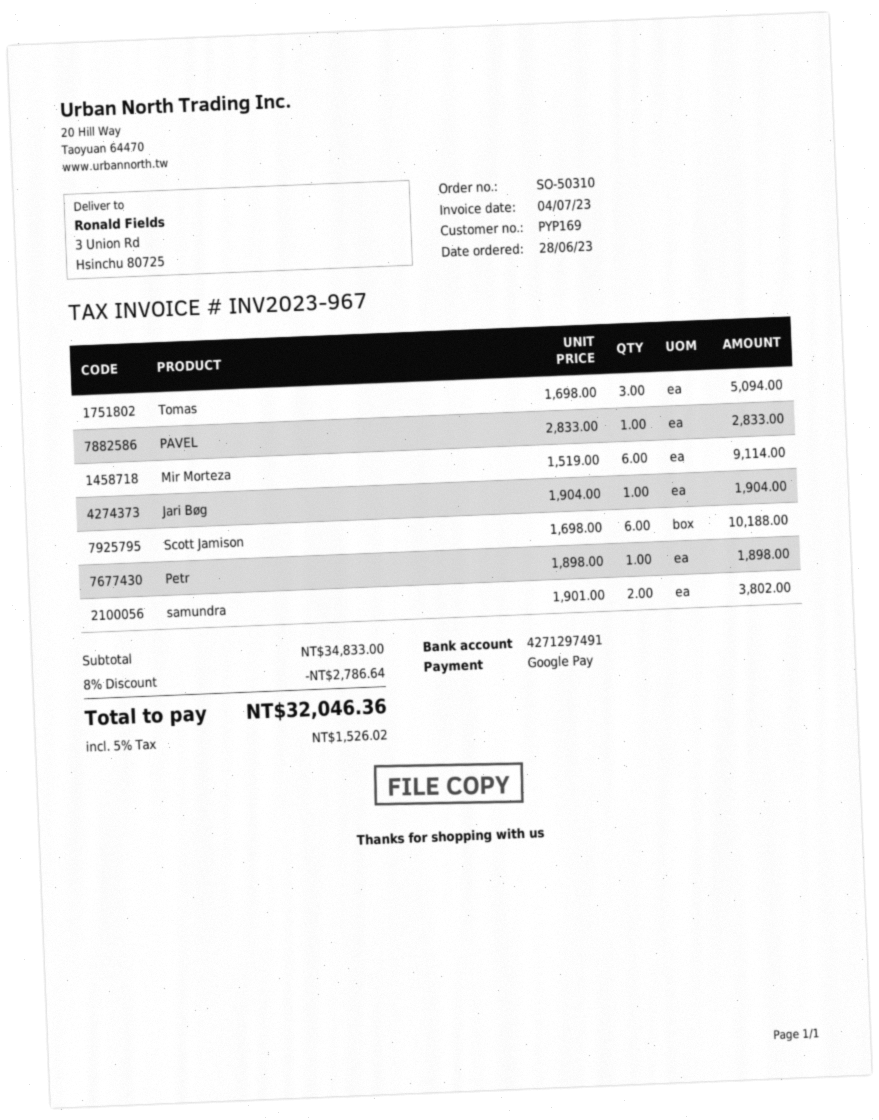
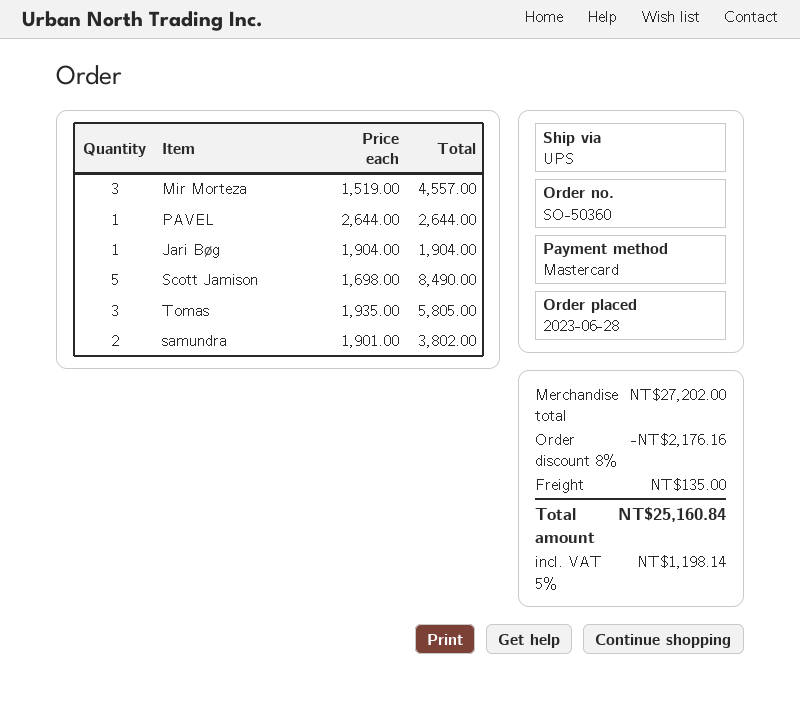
order number: SO-50310 -> SO-50360
payment method: Google Pay -> Mastercard
Tomas: 3 x 1698.00 = 5094.00 -> 3 x 1935.00 = 5805.00
PAVEL: 1 x 2833.00 = 2833.00 -> 1 x 2644.00 = 2644.00
Mir Morteza: 6 x 1519.00 = 9114.00 -> 3 x 1519.00 = 4557.00
Scott Jamison: 6 x 1698.00 = 10188.00 -> 5 x 1698.00 = 8490.00
Petr: 1 x 1898.00 = 1898.00 -> none
subtotal: 34833.00 -> 27202.00
discount: 8% = 2786.64 -> 8% = 2176.16
shipping: none -> 135.00
tax: 5% = 1526.02 -> 5% = 1198.14
total: 32046.36 -> 25160.84

